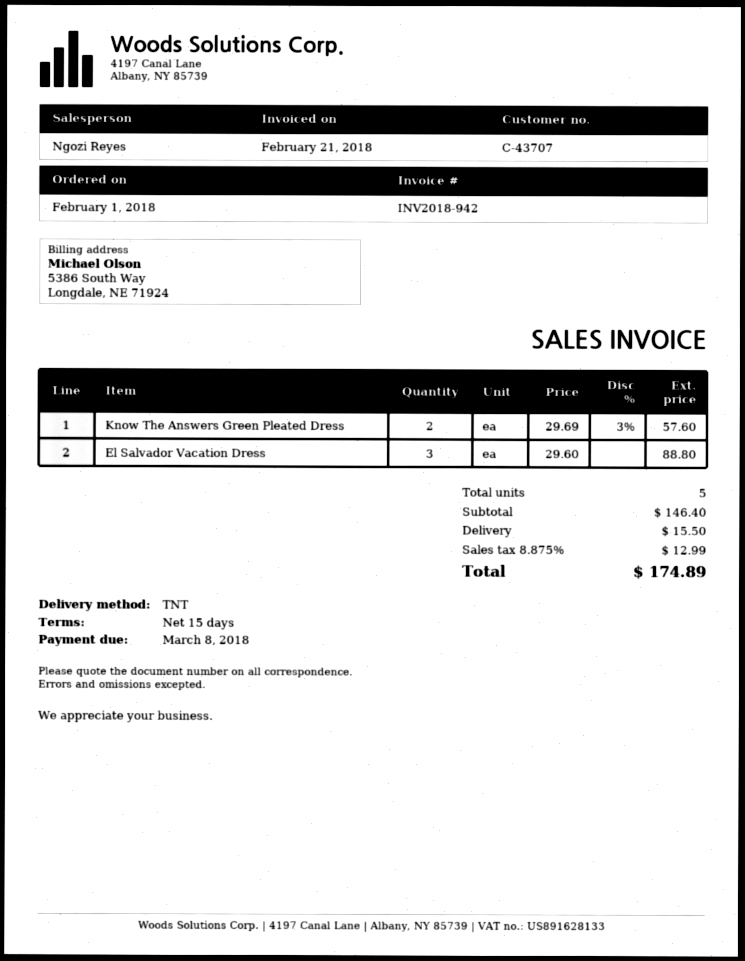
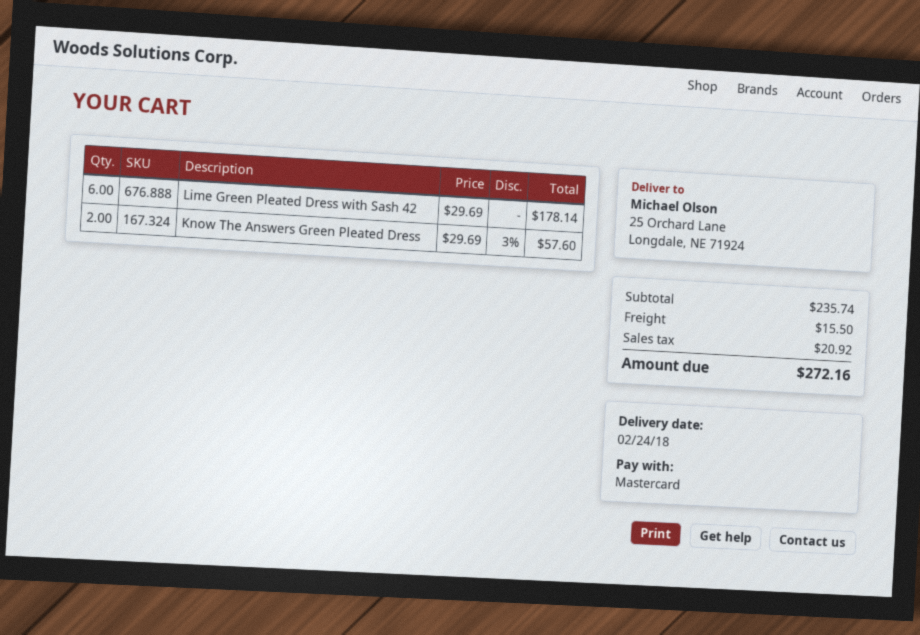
El Salvador Vacation Dress: 3 x 29.60 = 88.80 -> none
Lime Green Pleated Dress with Sash 42: none -> 6 x 29.69 = 178.14
subtotal: 146.40 -> 235.74
tax: 12.99 -> 20.92
total: 174.89 -> 272.16

